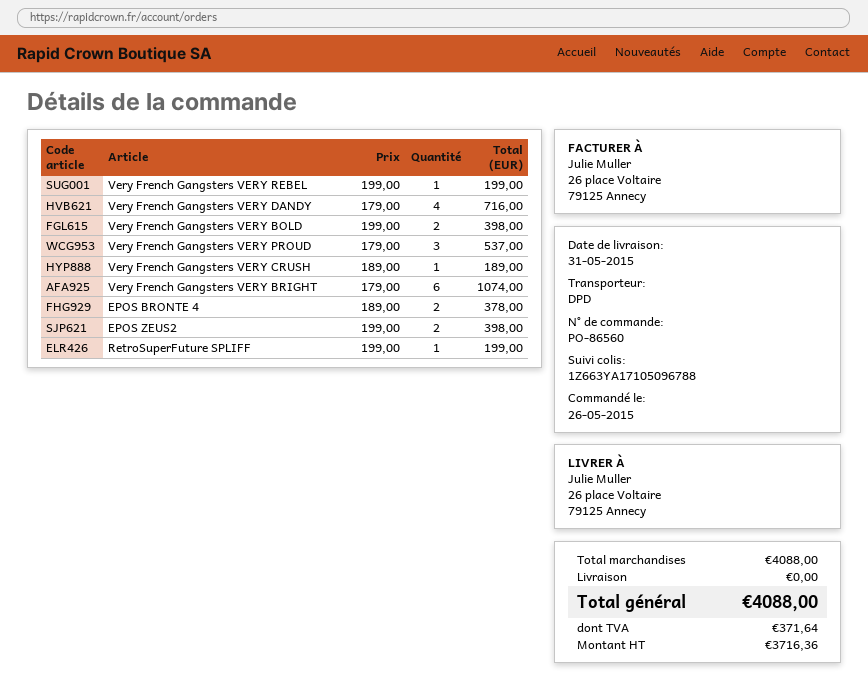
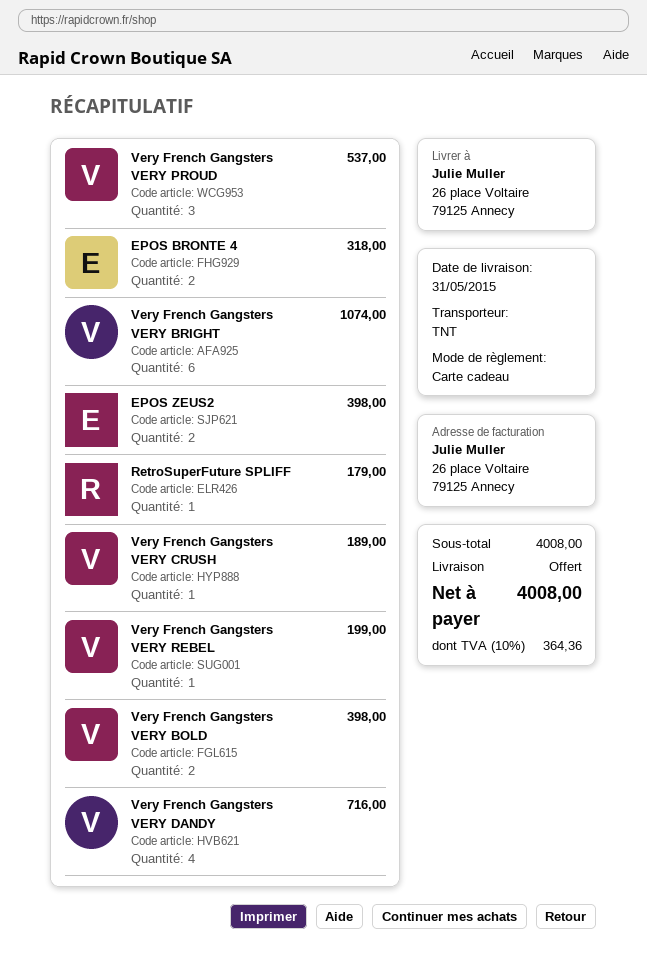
shipping method: DPD -> TNT
EPOS BRONTE 4: 2 for 378.00 -> 2 for 318.00
RetroSuperFuture SPLIFF: 1 for 199.00 -> 1 for 179.00
subtotal: 4088.00 -> 4008.00
tax: 371.64 -> 364.36
total: 4088.00 -> 4008.00

